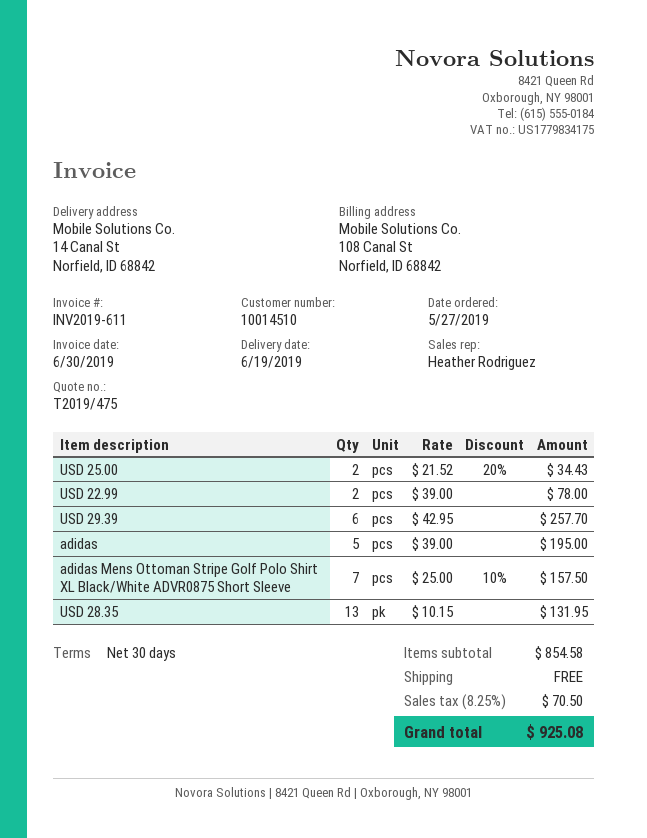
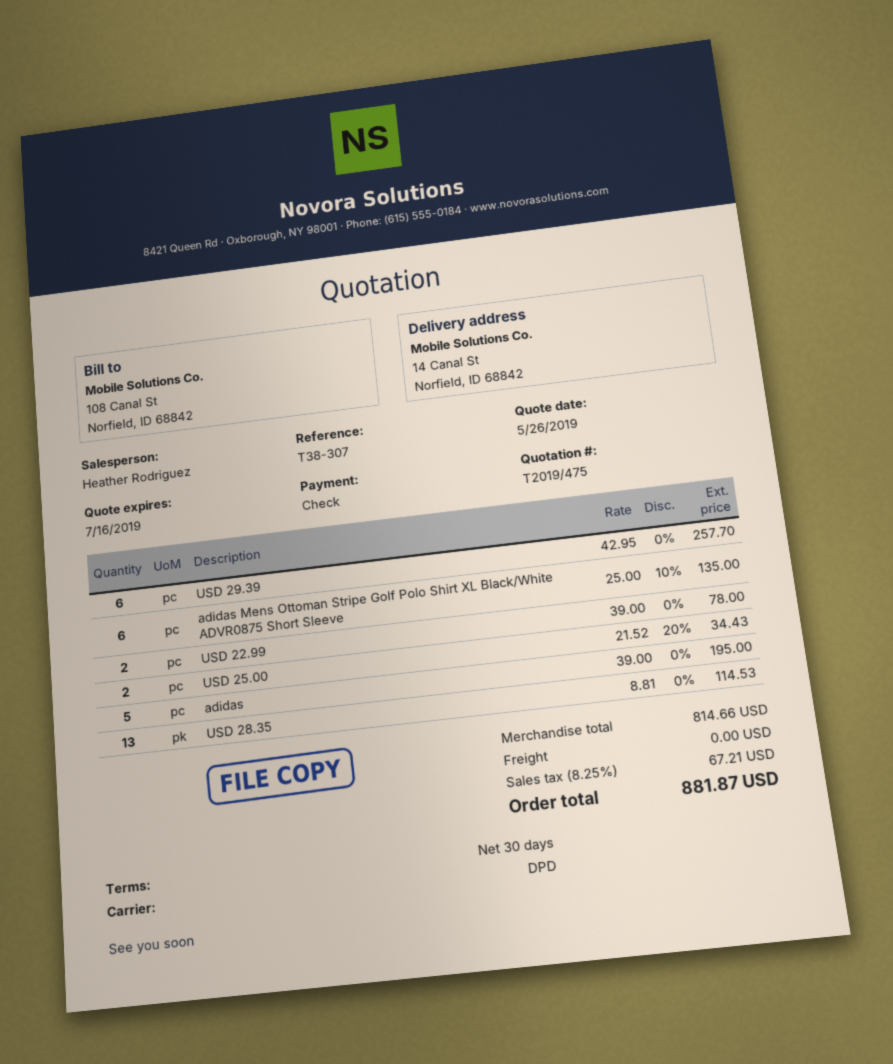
adidas Mens Ottoman Stripe Golf Polo Shirt XL Black/White ADVR0875 Short Sleeve: 7 x 25.00 - 10% = 157.50 -> 6 x 25.00 - 10% = 135.00
USD 28.35: 13 x 10.15 = 131.95 -> 13 x 8.81 = 114.53
subtotal: 854.58 -> 814.66
tax: 8.25% = 70.50 -> 8.25% = 67.21
total: 925.08 -> 881.87

